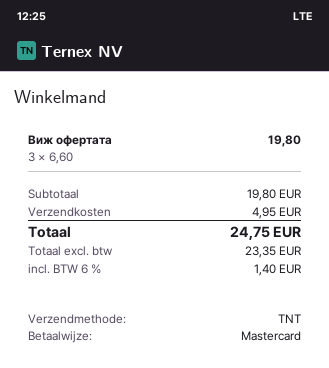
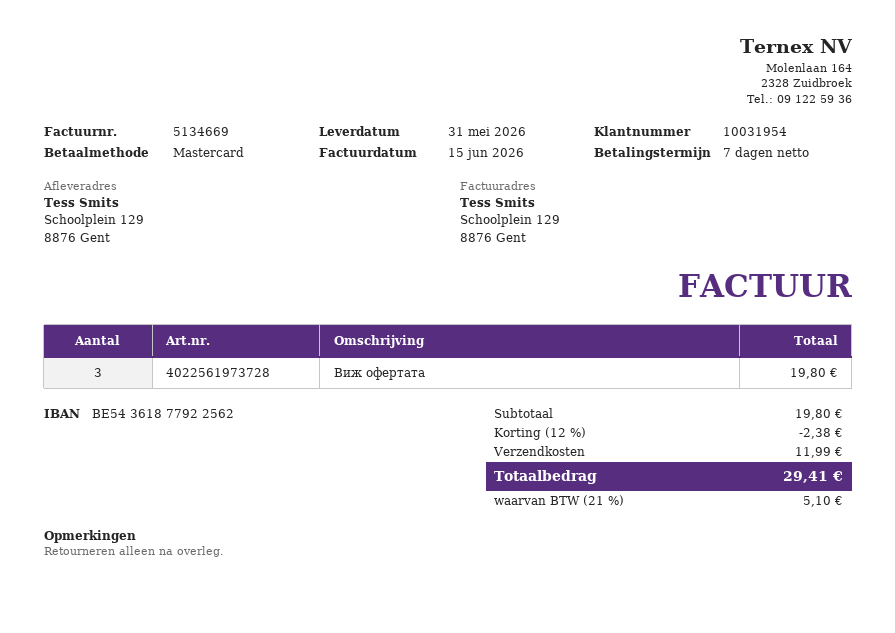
discount: none -> 12% = 2.38
shipping: 4.95 -> 11.99
tax: 6% = 1.40 -> 21% = 5.10
total: 24.75 -> 29.41

